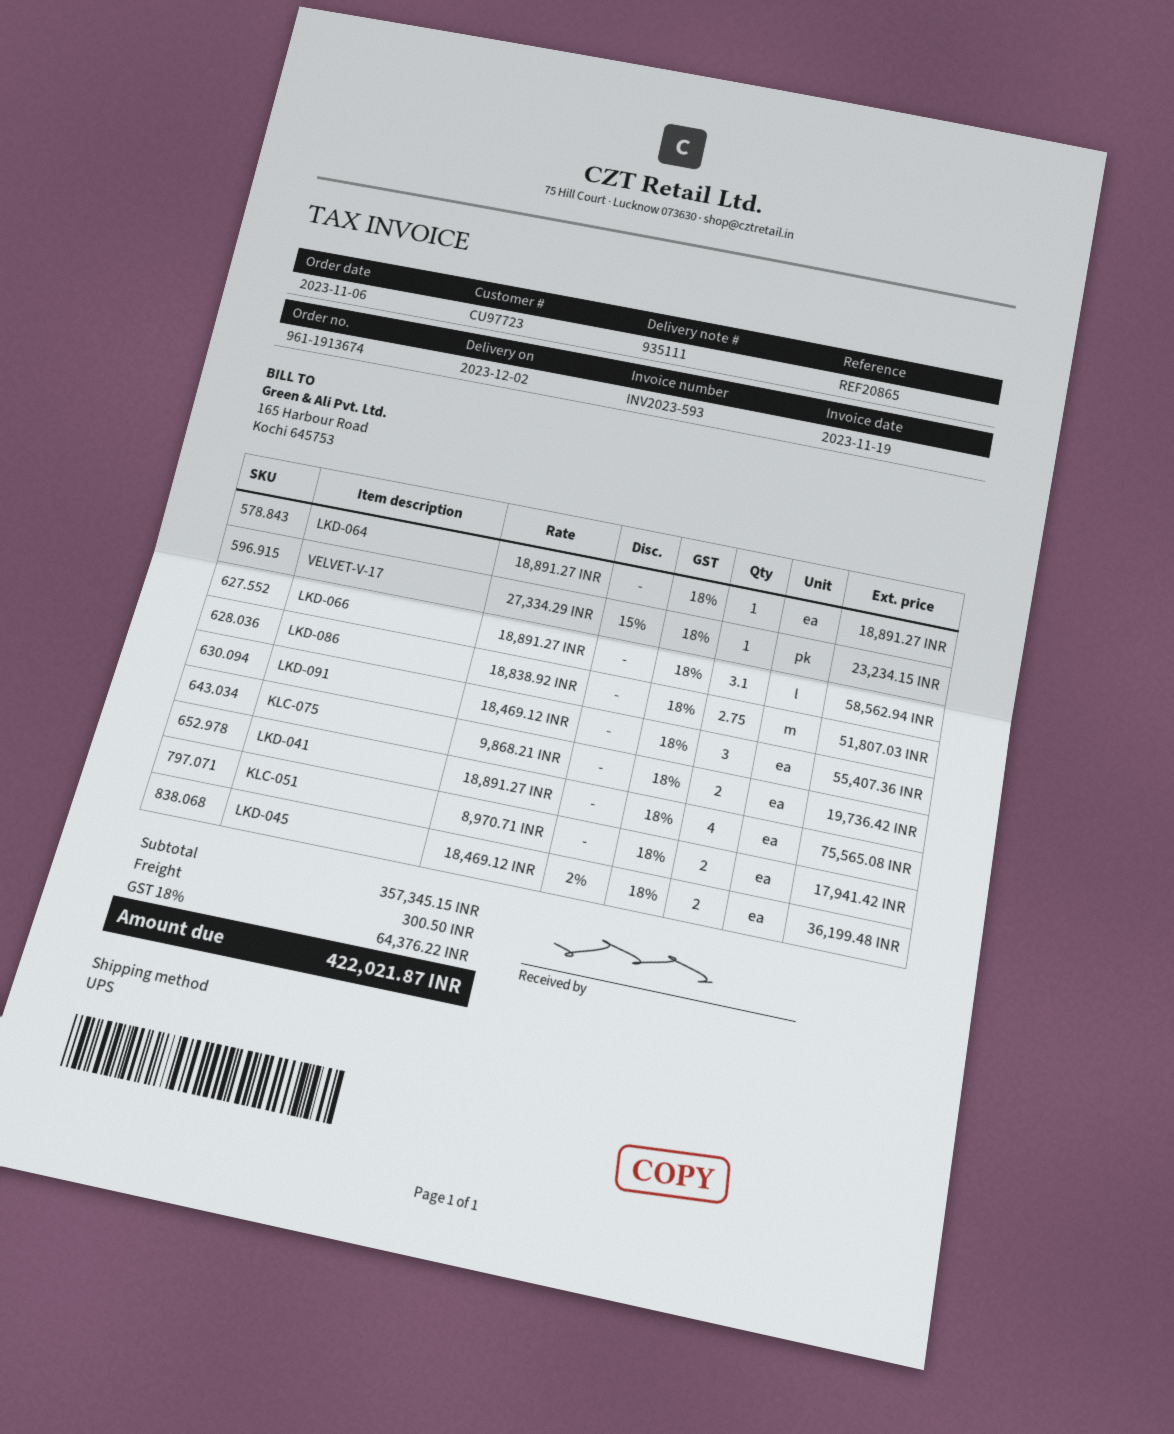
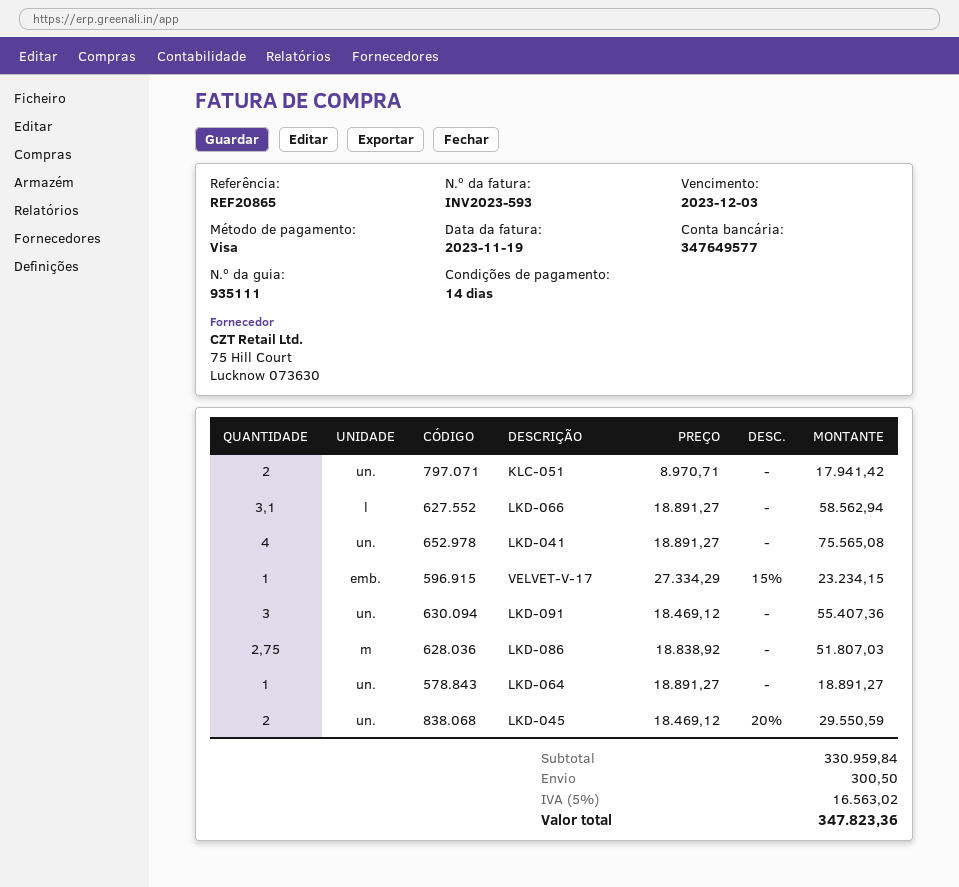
KLC-075: 2 x 9868.21 = 19736.42 -> none
LKD-045: 2 x 18469.12 - 2% = 36199.48 -> 2 x 18469.12 - 20% = 29550.59
subtotal: 357345.15 -> 330959.84
tax: 18% = 64376.22 -> 5% = 16563.02
total: 422021.87 -> 347823.36

